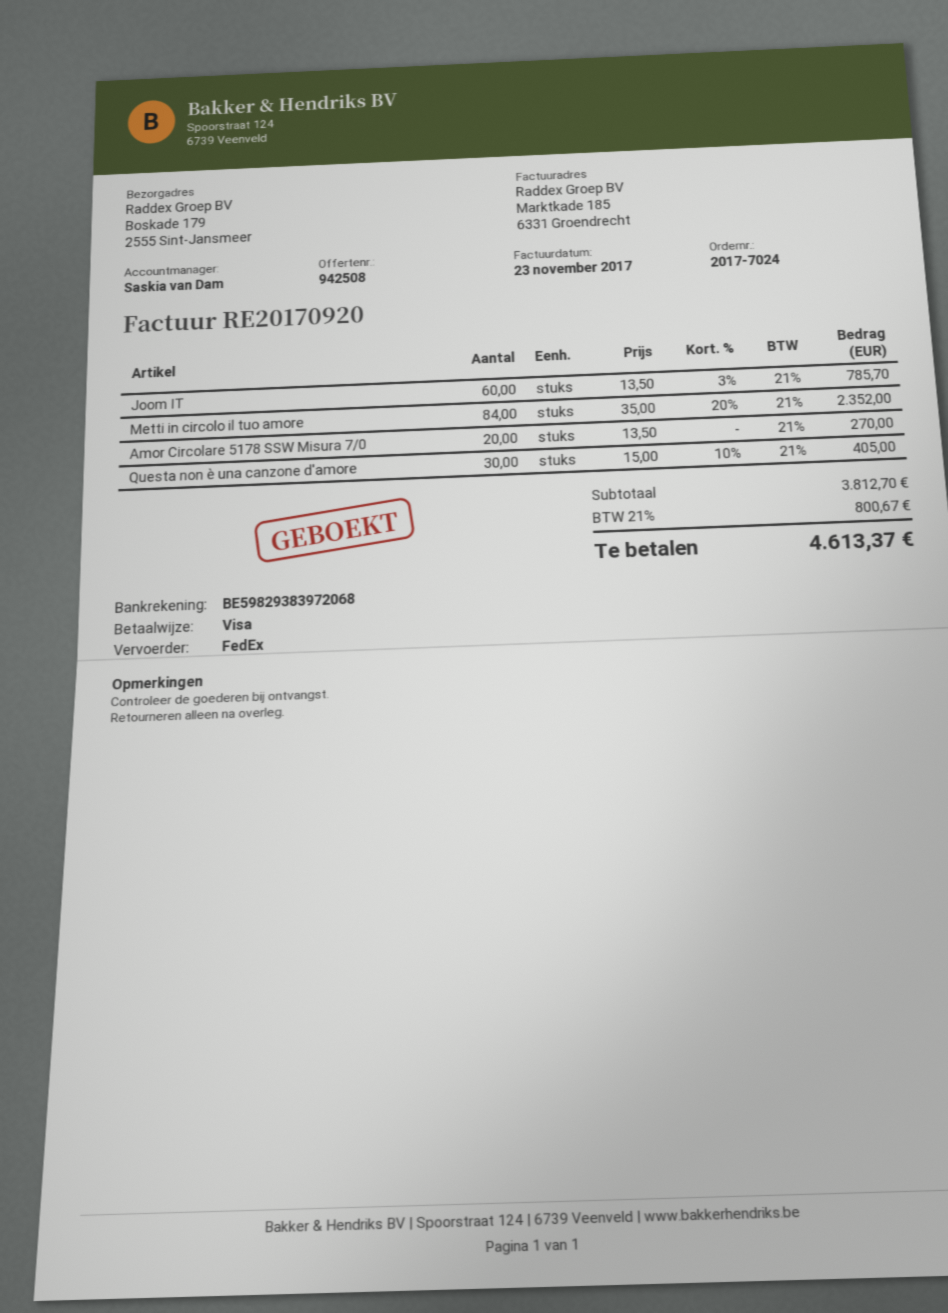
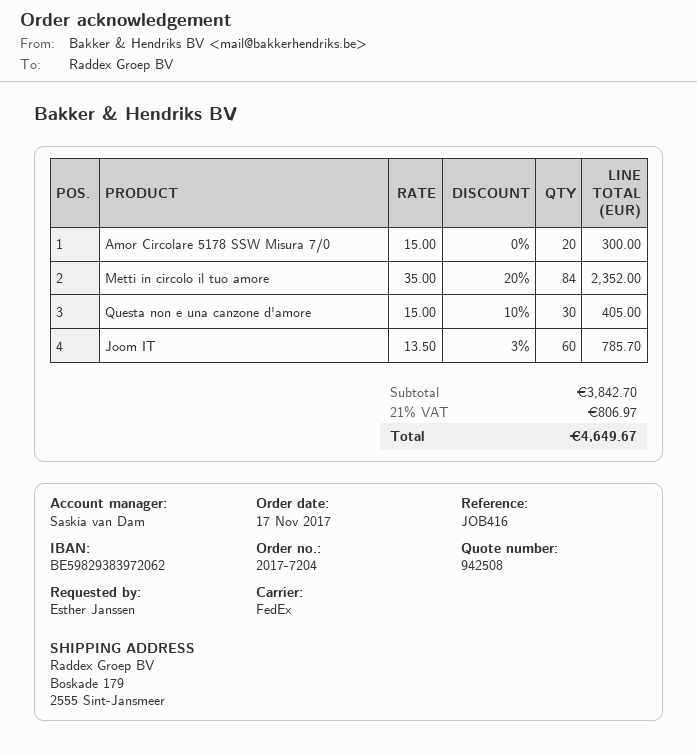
order number: 2017-7024 -> 2017-7204
bank account: BE59829383972068 -> BE59829383972062
Amor Circolare 5178 SSW Misura 7/0: 20 x 13.50 = 270.00 -> 20 x 15.00 = 300.00
subtotal: 3812.70 -> 3842.70
tax: 21% = 800.67 -> 21% = 806.97
total: 4613.37 -> 4649.67

